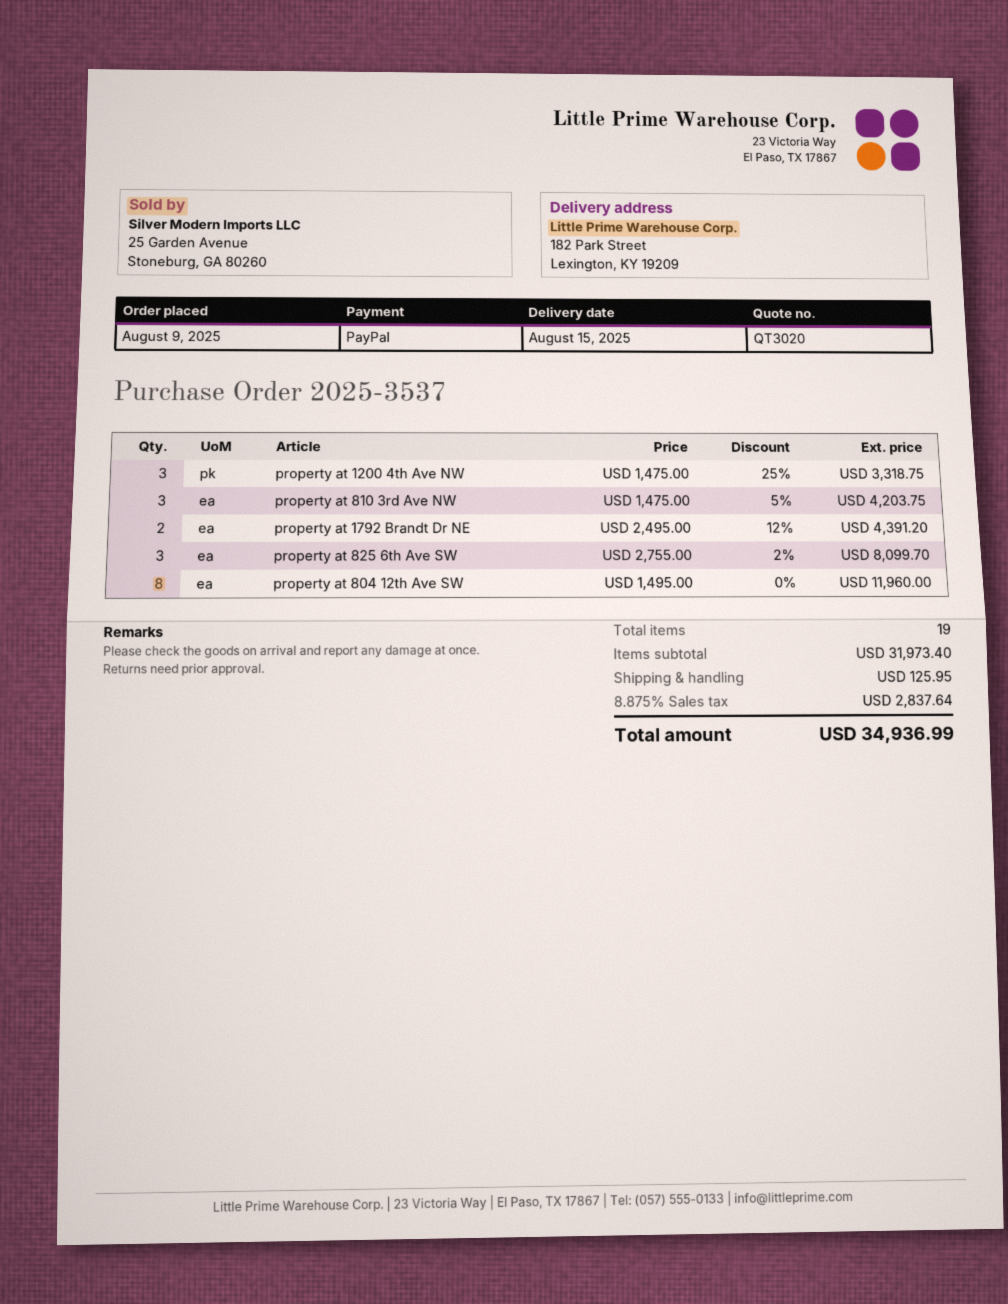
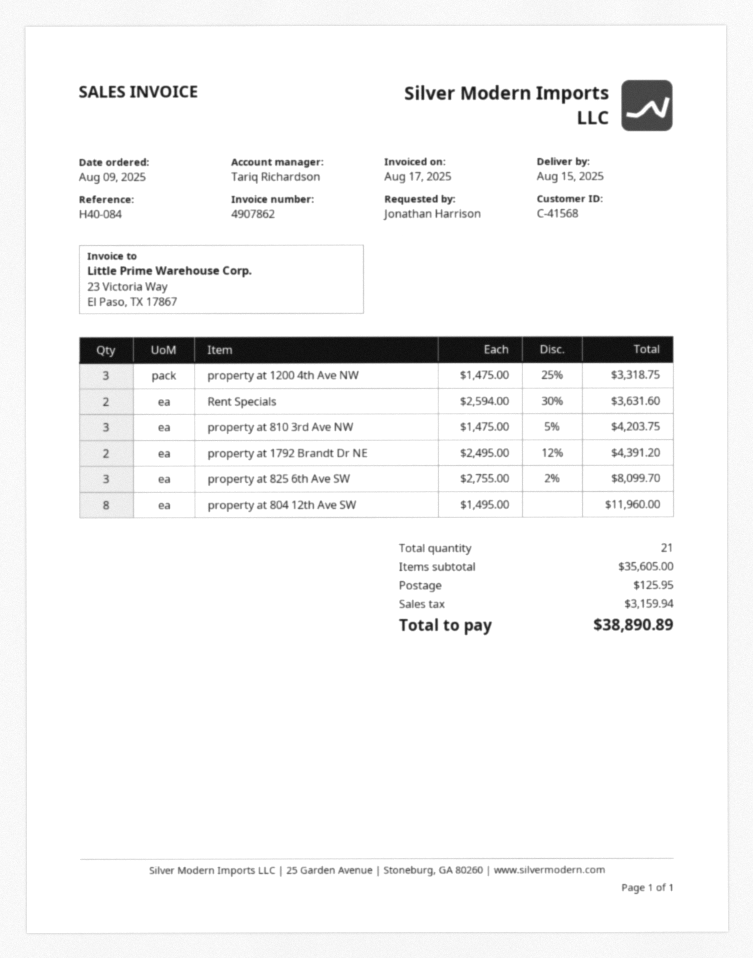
Rent Specials: none -> 2 x 2594.00 - 30% = 3631.60
total quantity: 19 -> 21
subtotal: 31973.40 -> 35605.00
tax: 2837.64 -> 3159.94
total: 34936.99 -> 38890.89

